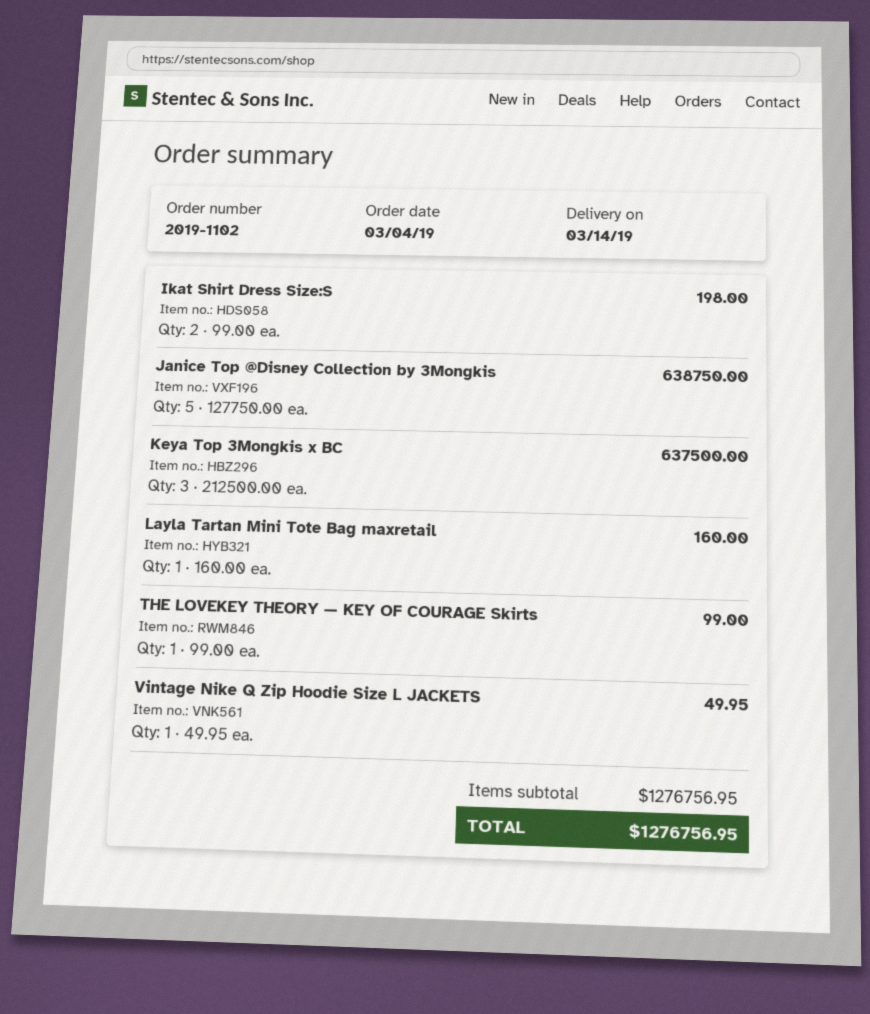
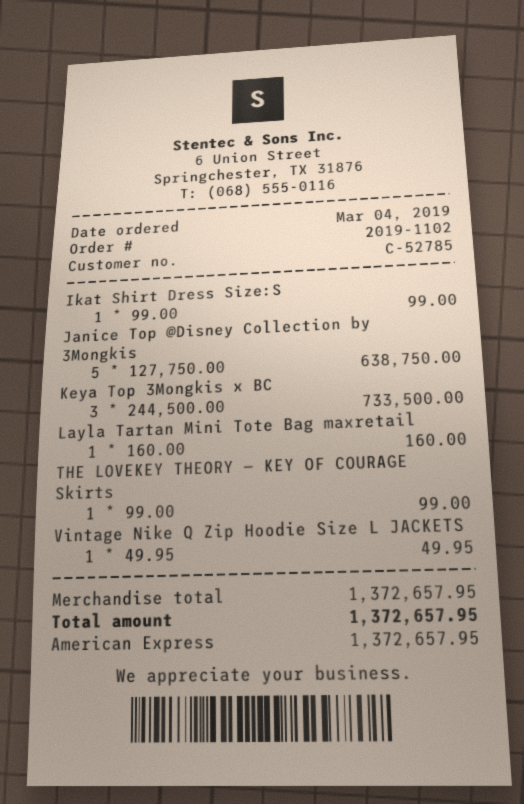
Ikat Shirt Dress Size:S: 2 x 99.00 = 198.00 -> 1 x 99.00 = 99.00
Keya Top 3Mongkis x BC: 3 x 212500.00 = 637500.00 -> 3 x 244500.00 = 733500.00
subtotal: 1276756.95 -> 1372657.95
total: 1276756.95 -> 1372657.95

